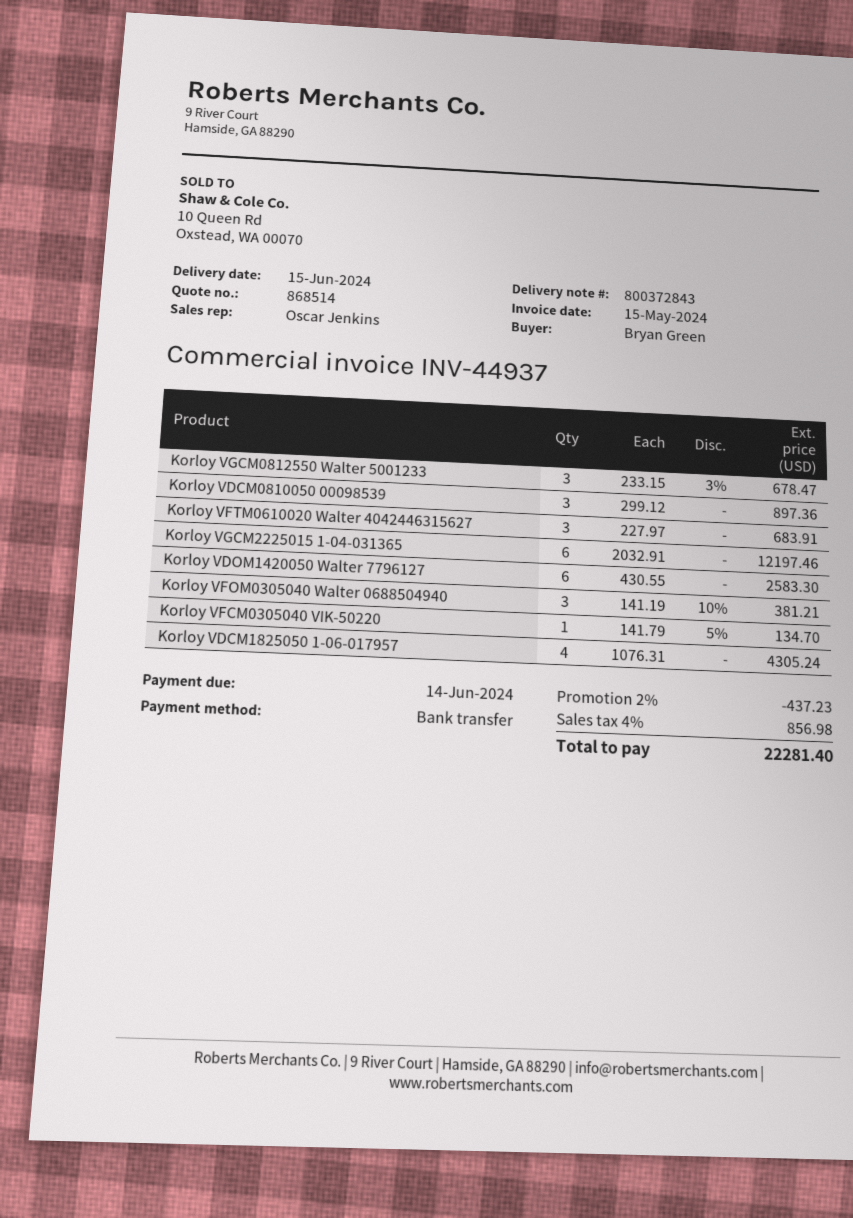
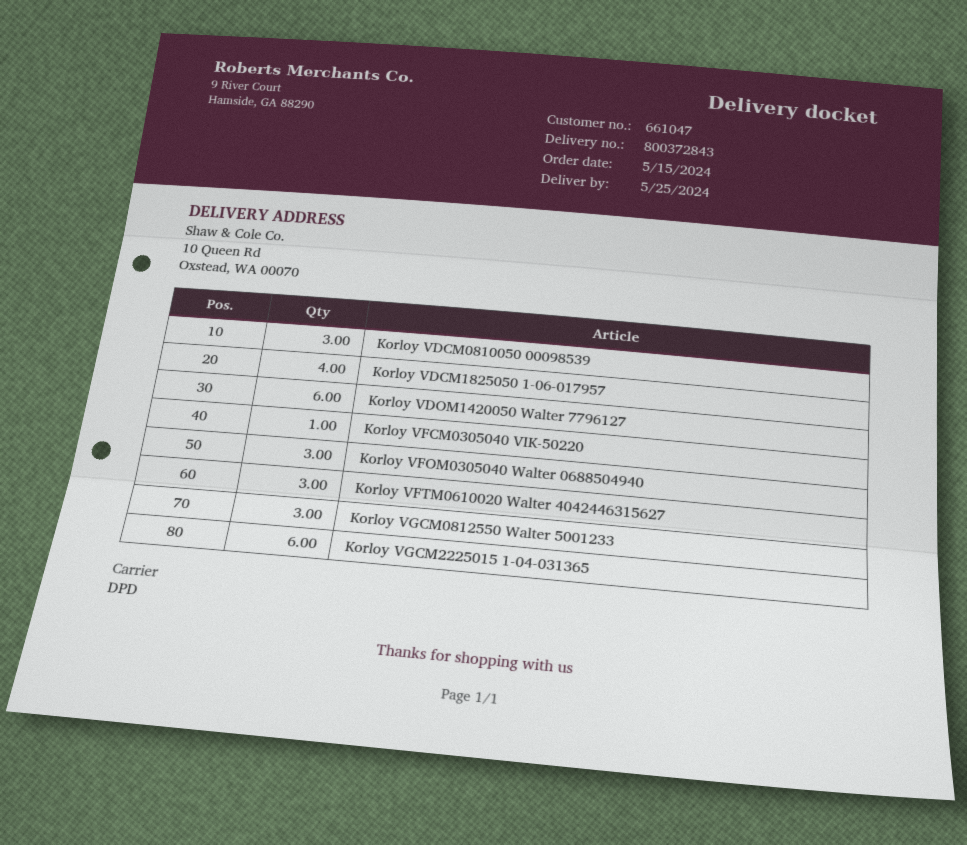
delivery date: 2024-06-15 -> 2024-05-25

